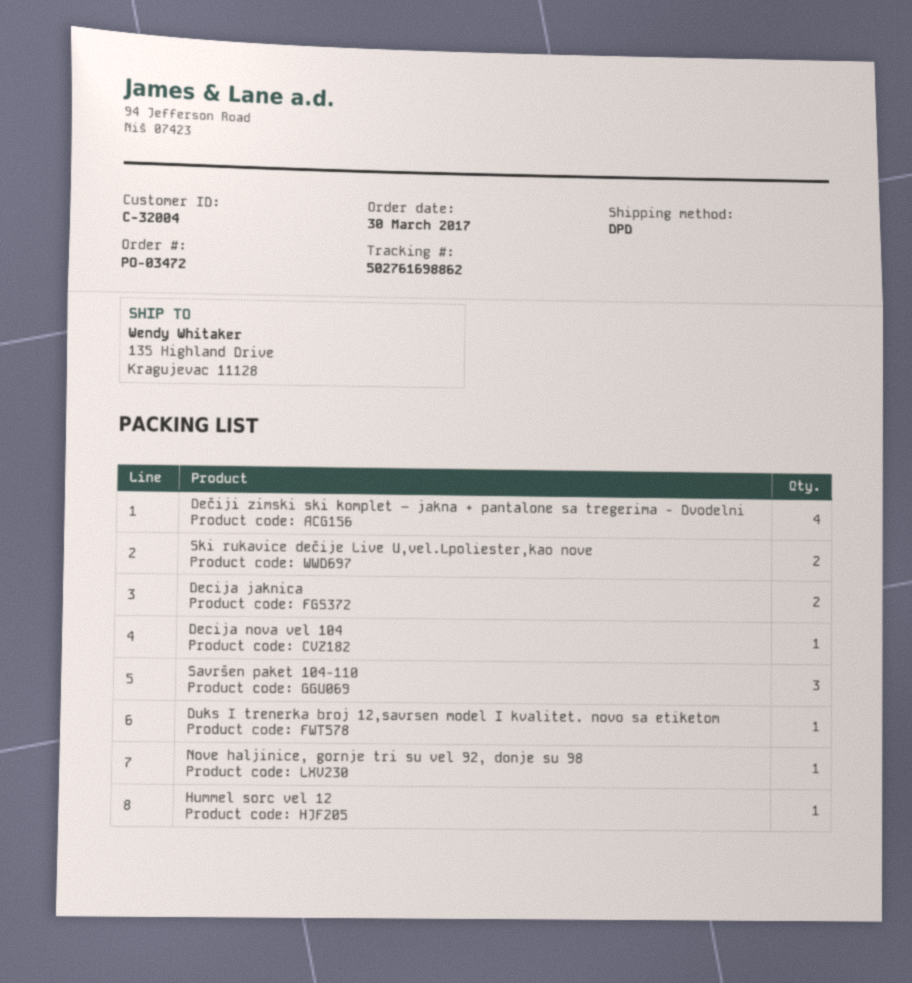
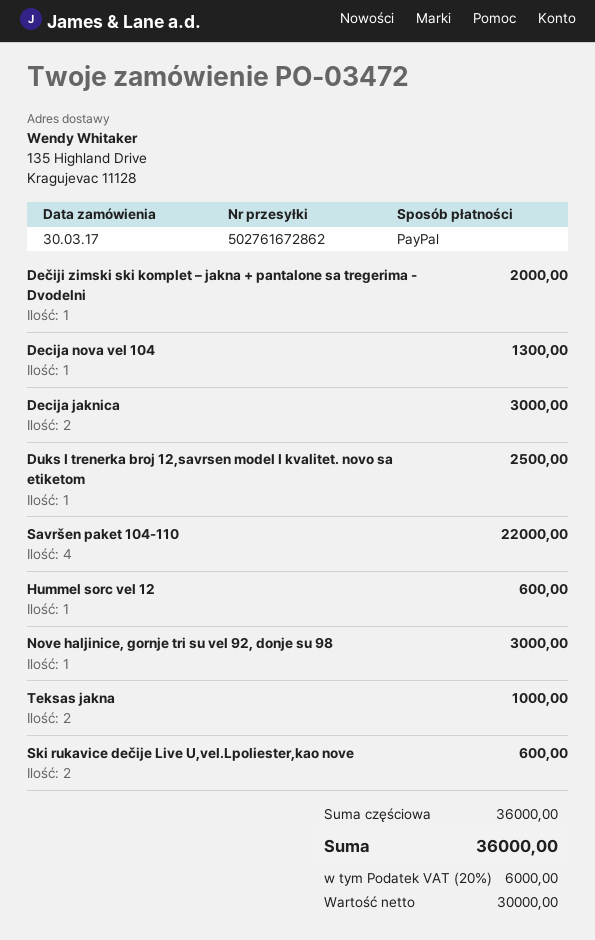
tracking number: 502761698862 -> 502761672862
Dečiji zimski ski komplet – jakna + pantalone sa tregerima - Dvodelni: 4 -> 1
Savršen paket 104-110: 3 -> 4
Teksas jakna: none -> 2

